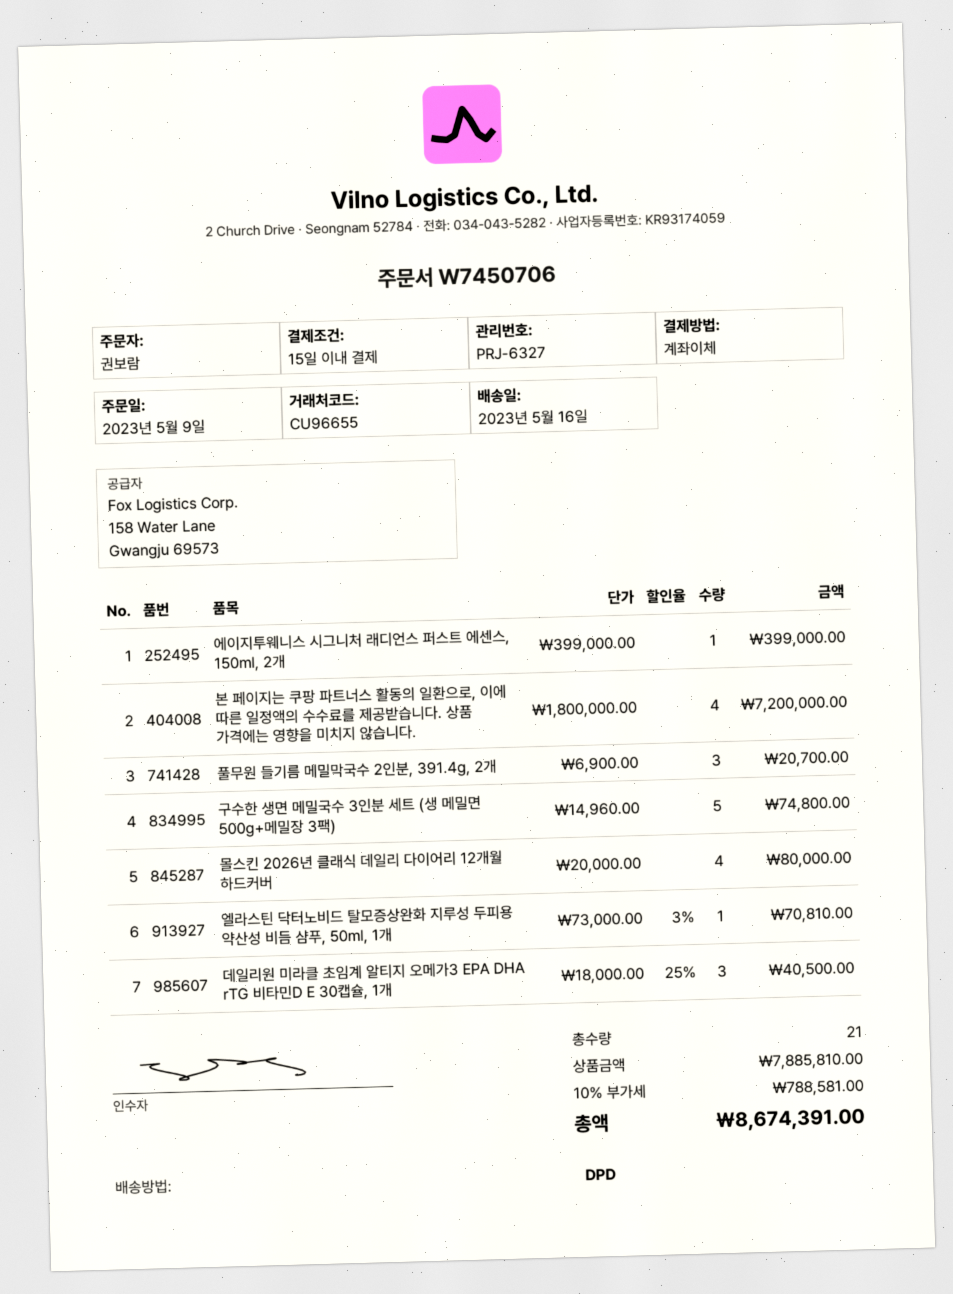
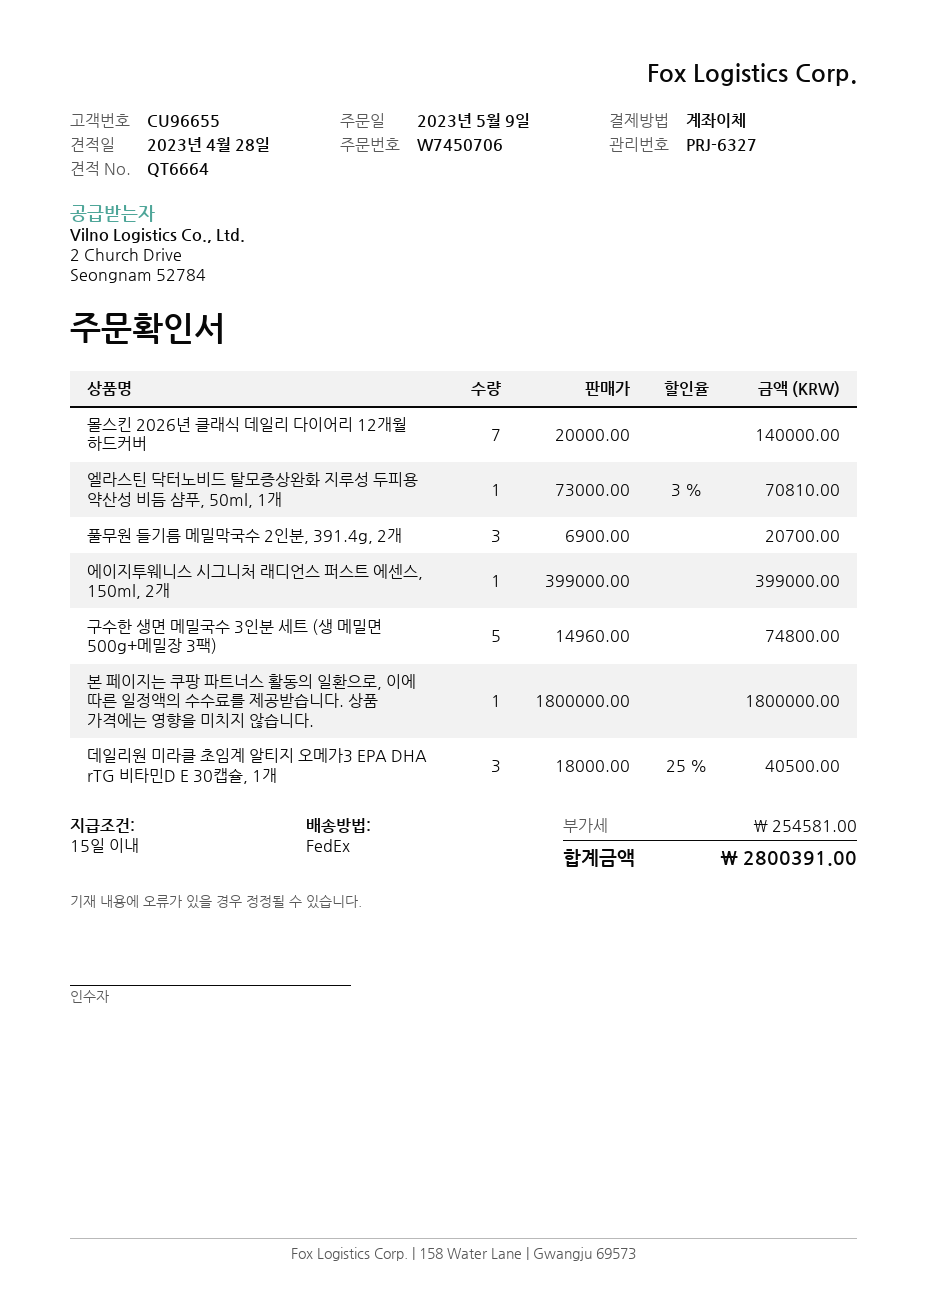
shipping method: DPD -> FedEx
본 페이지는 쿠팡 파트너스 활동의 일환으로, 이에 따른 일정액의 수수료를 제공받습니다. 상품 가격에는 영향을 미치지 않습니다.: 4 x 1800000.00 = 7200000.00 -> 1 x 1800000.00 = 1800000.00
몰스킨 2026년 클래식 데일리 다이어리 12개월 하드커버: 4 x 20000.00 = 80000.00 -> 7 x 20000.00 = 140000.00
tax: 788581.00 -> 254581.00
total: 8674391.00 -> 2800391.00

